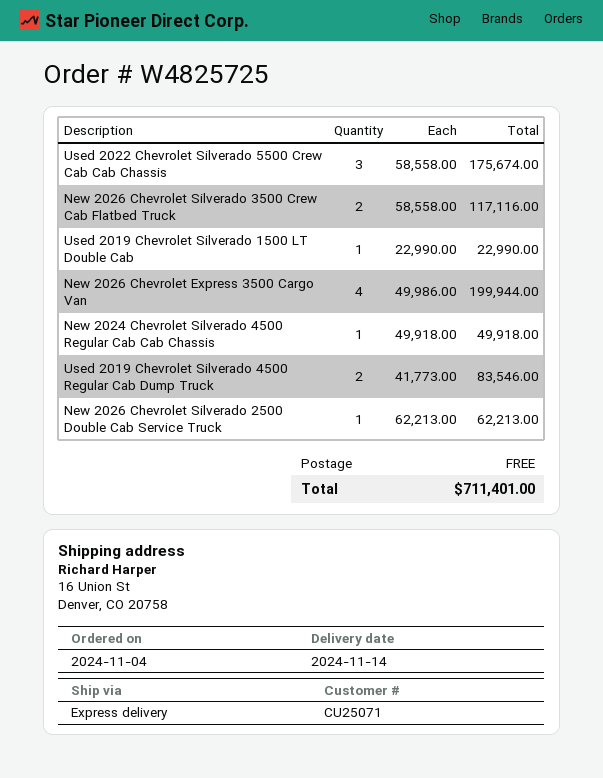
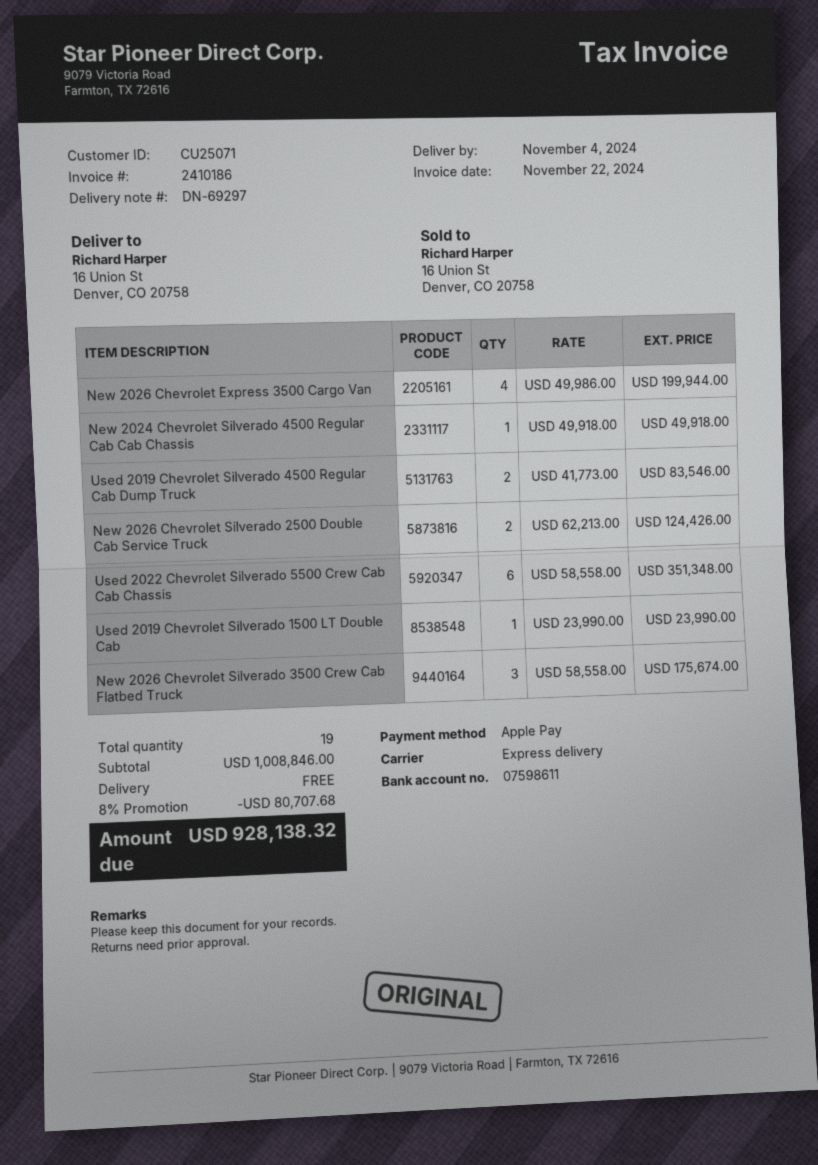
delivery date: 2024-11-14 -> 2024-11-04
Used 2022 Chevrolet Silverado 5500 Crew Cab Cab Chassis: 3 x 58558.00 = 175674.00 -> 6 x 58558.00 = 351348.00
New 2026 Chevrolet Silverado 3500 Crew Cab Flatbed Truck: 2 x 58558.00 = 117116.00 -> 3 x 58558.00 = 175674.00
Used 2019 Chevrolet Silverado 1500 LT Double Cab: 1 x 22990.00 = 22990.00 -> 1 x 23990.00 = 23990.00
New 2026 Chevrolet Silverado 2500 Double Cab Service Truck: 1 x 62213.00 = 62213.00 -> 2 x 62213.00 = 124426.00
discount: none -> 8% = 80707.68
total: 711401.00 -> 928138.32

